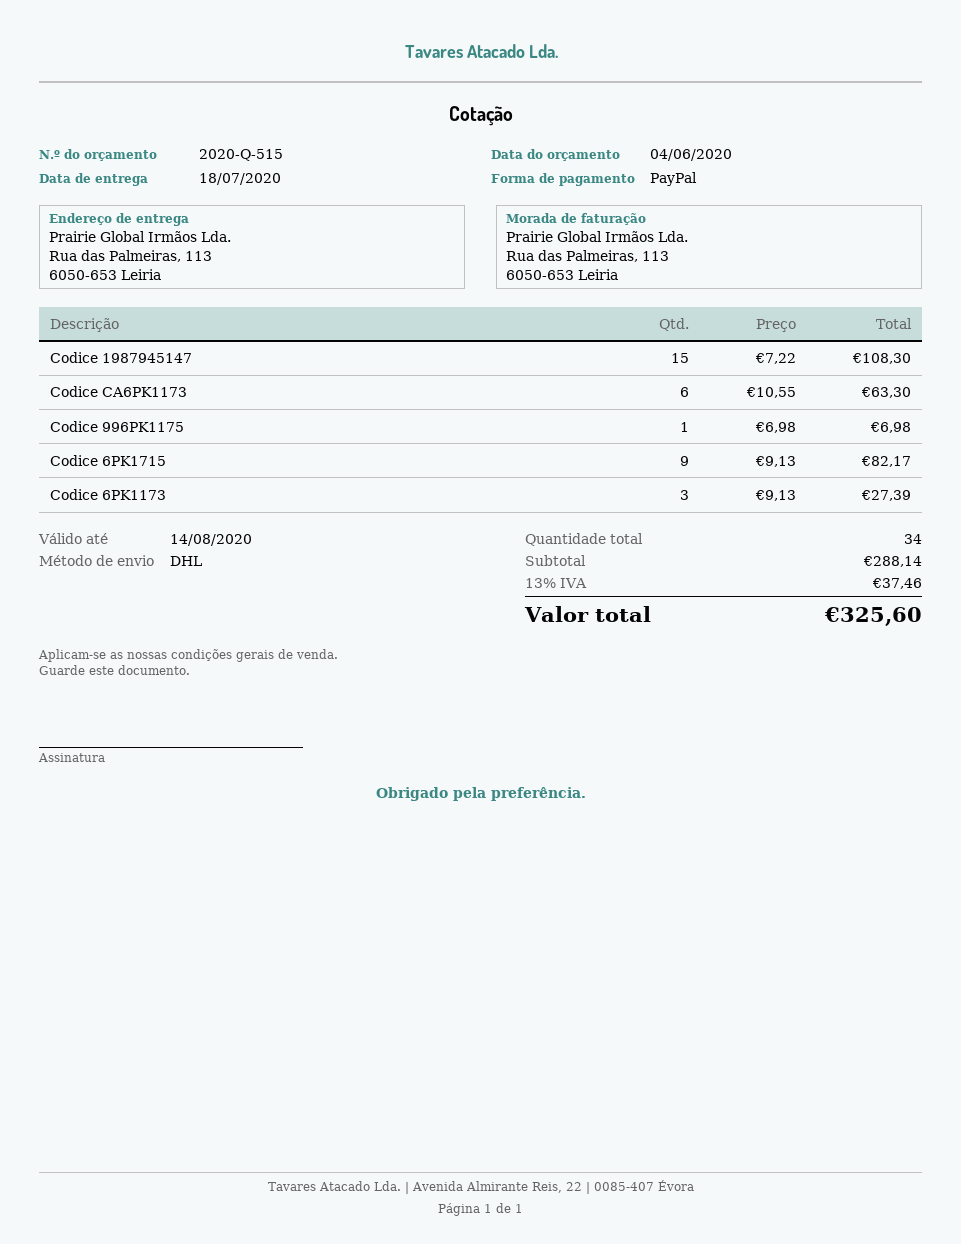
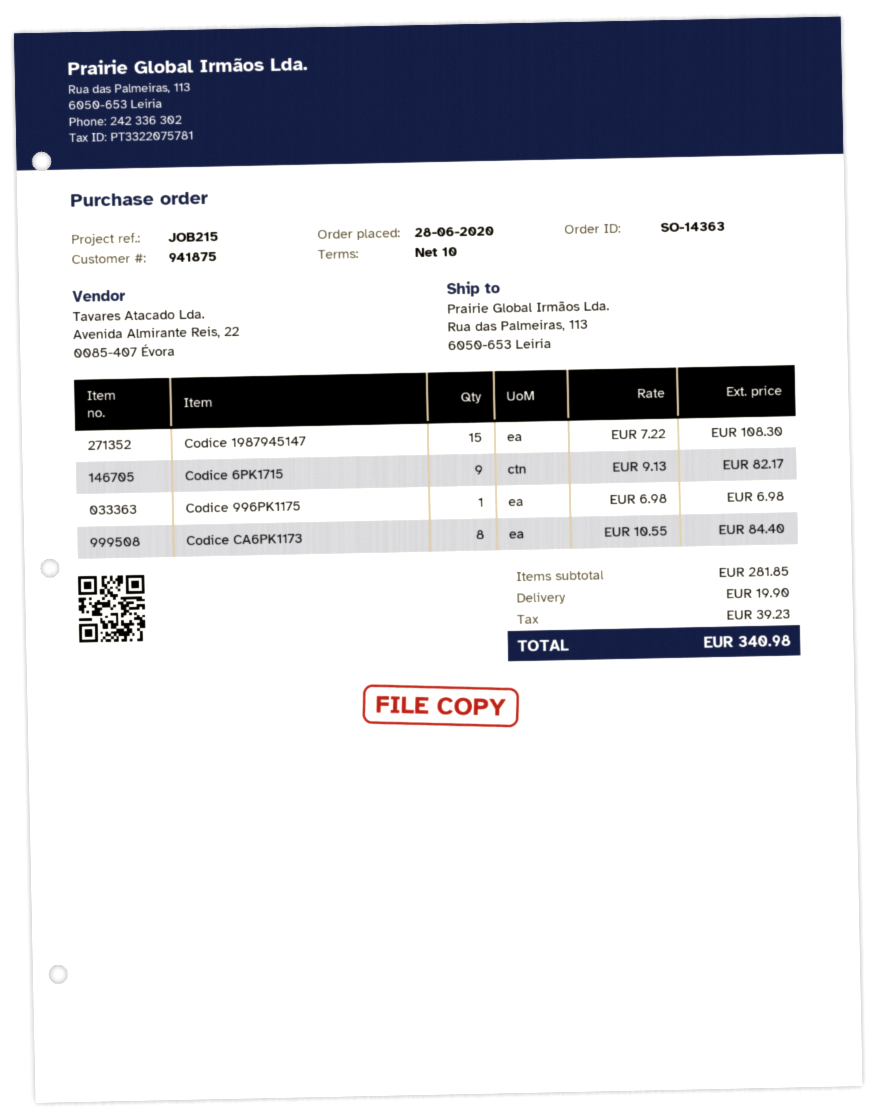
Codice CA6PK1173: 6 x 10.55 = 63.30 -> 8 x 10.55 = 84.40
Codice 6PK1173: 3 x 9.13 = 27.39 -> none
subtotal: 288.14 -> 281.85
shipping: none -> 19.90
tax: 37.46 -> 39.23
total: 325.60 -> 340.98

